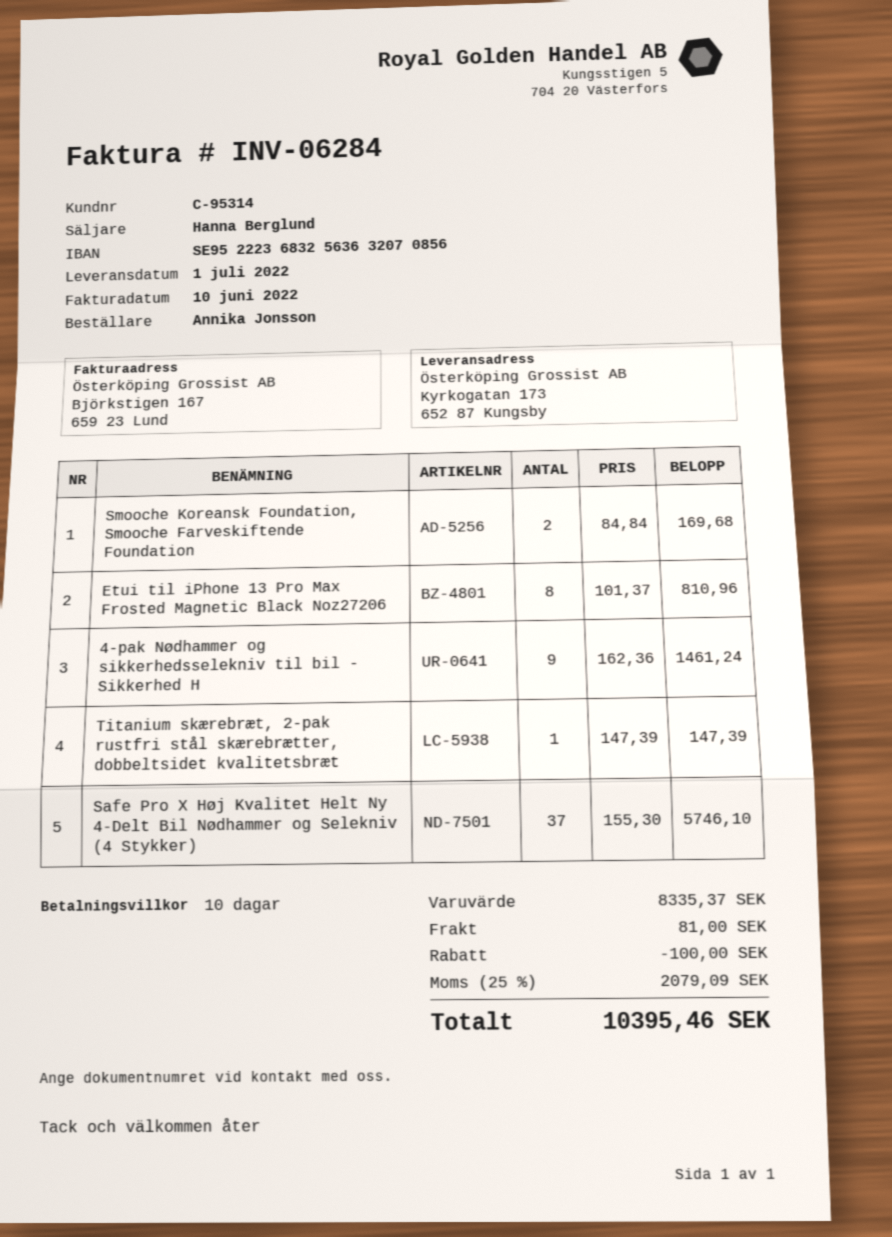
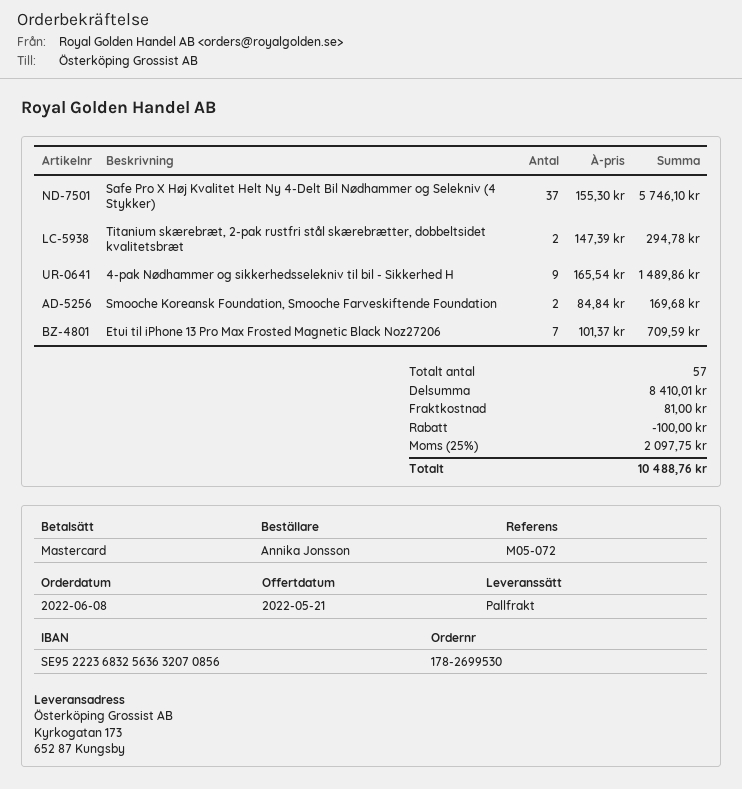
Etui til iPhone 13 Pro Max Frosted Magnetic Black Noz27206: 8 x 101.37 = 810.96 -> 7 x 101.37 = 709.59
4-pak Nødhammer og sikkerhedsselekniv til bil - Sikkerhed H: 9 x 162.36 = 1461.24 -> 9 x 165.54 = 1489.86
Titanium skærebræt, 2-pak rustfri stål skærebrætter, dobbeltsidet kvalitetsbræt: 1 x 147.39 = 147.39 -> 2 x 147.39 = 294.78
subtotal: 8335.37 -> 8410.01
tax: 25% = 2079.09 -> 25% = 2097.75
total: 10395.46 -> 10488.76

